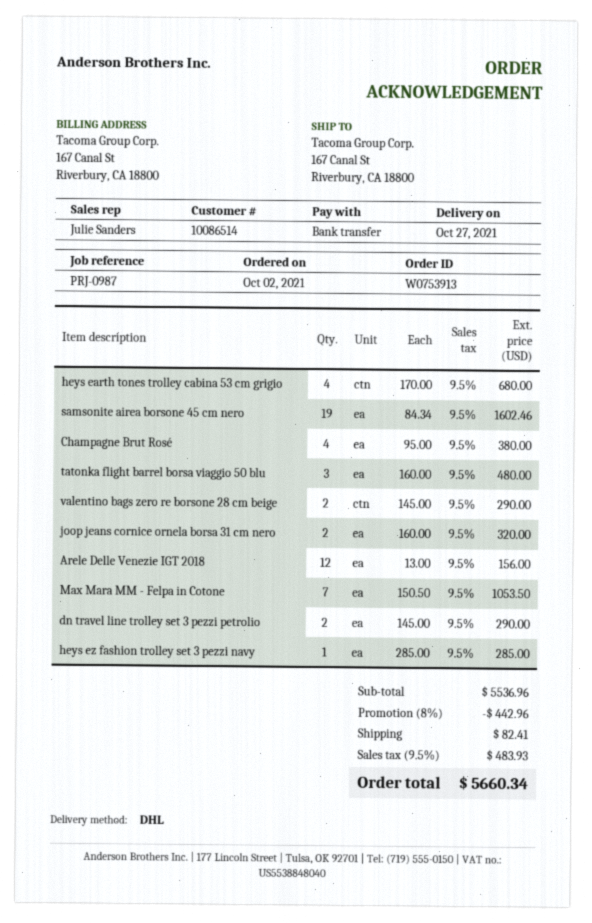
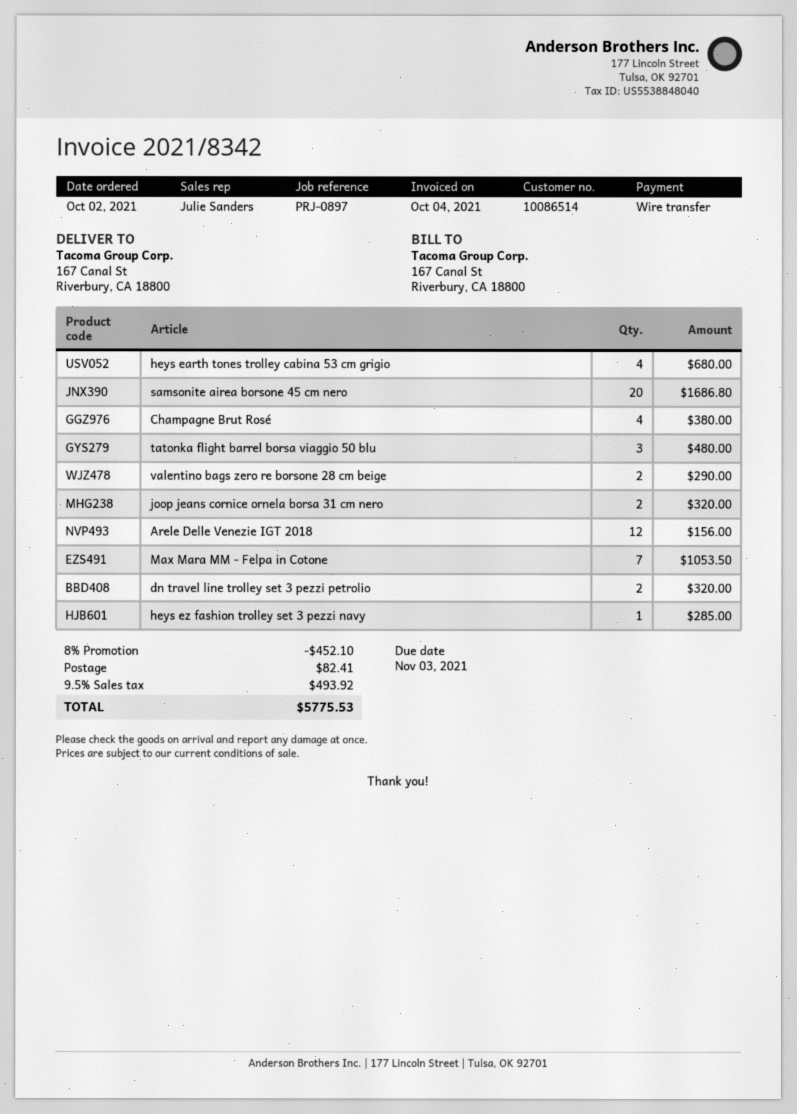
reference: PRJ-0987 -> PRJ-0897
samsonite airea borsone 45 cm nero: 19 for 1602.46 -> 20 for 1686.80
dn travel line trolley set 3 pezzi petrolio: 2 for 290.00 -> 2 for 320.00
discount: 8% = 442.96 -> 8% = 452.10
tax: 9.5% = 483.93 -> 9.5% = 493.92
total: 5660.34 -> 5775.53

